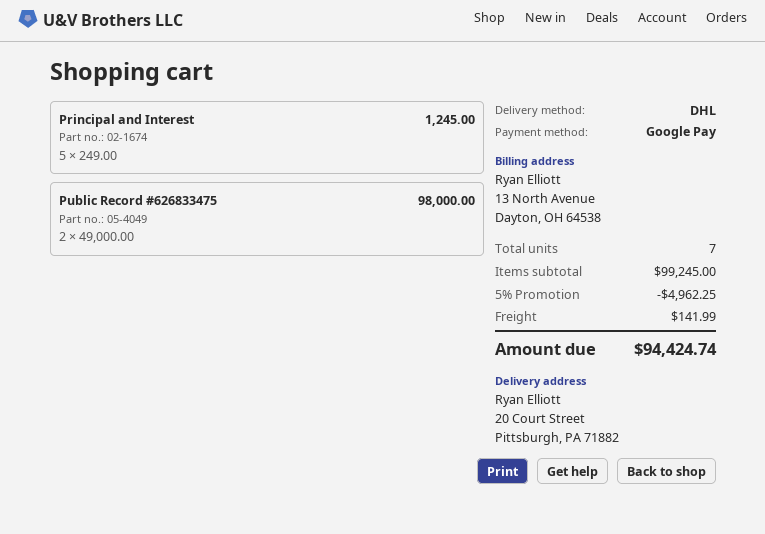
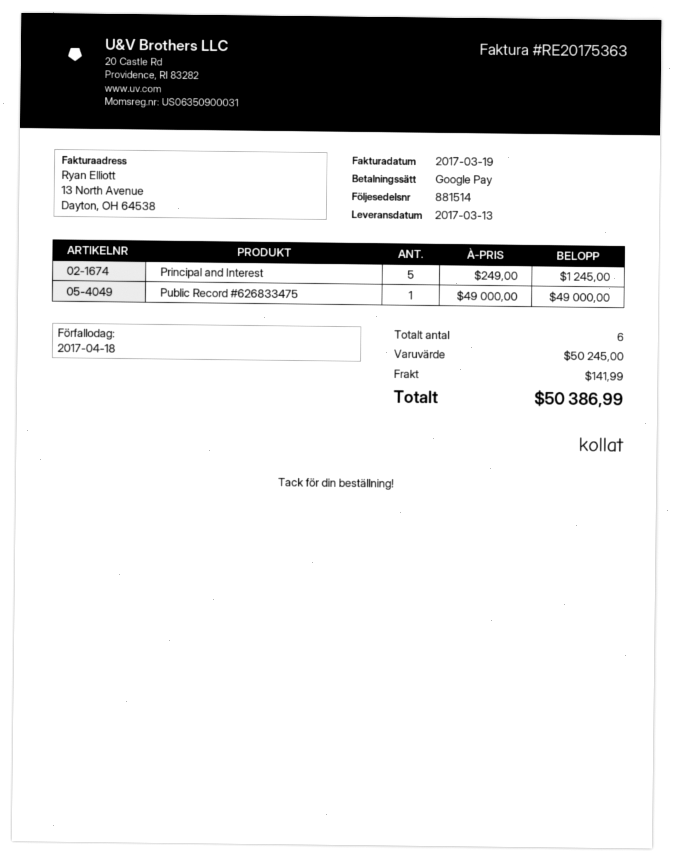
Public Record #626833475: 2 x 49000.00 = 98000.00 -> 1 x 49000.00 = 49000.00
total quantity: 7 -> 6
subtotal: 99245.00 -> 50245.00
discount: 5% = 4962.25 -> none
total: 94424.74 -> 50386.99

